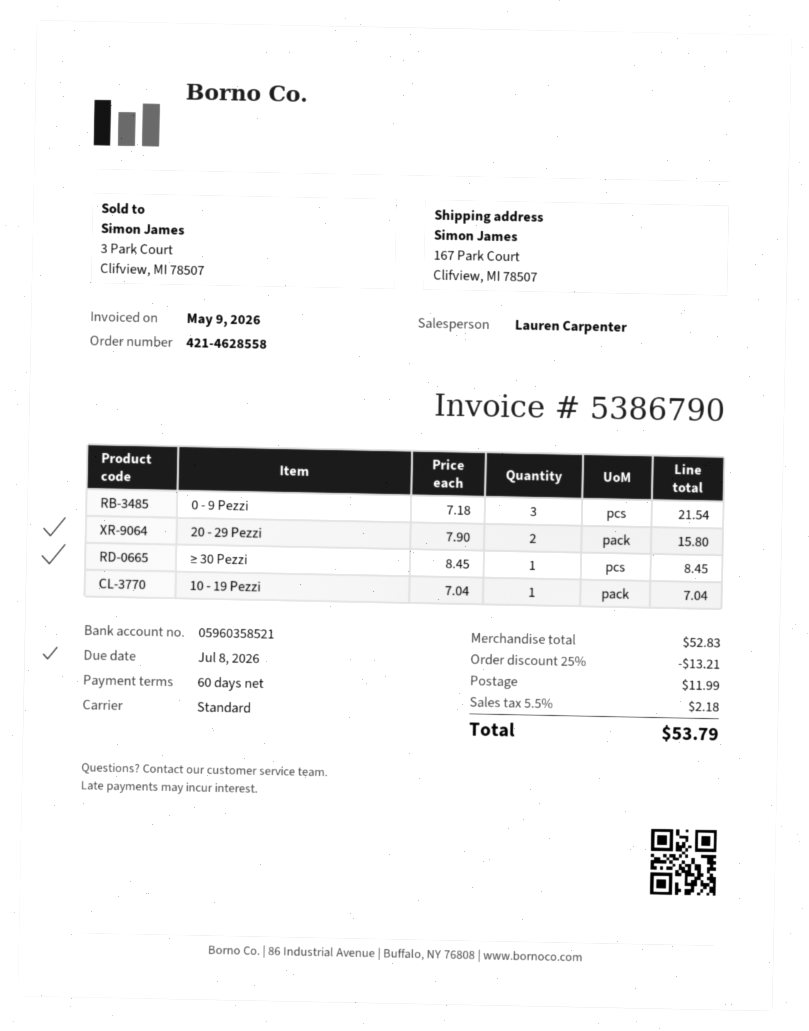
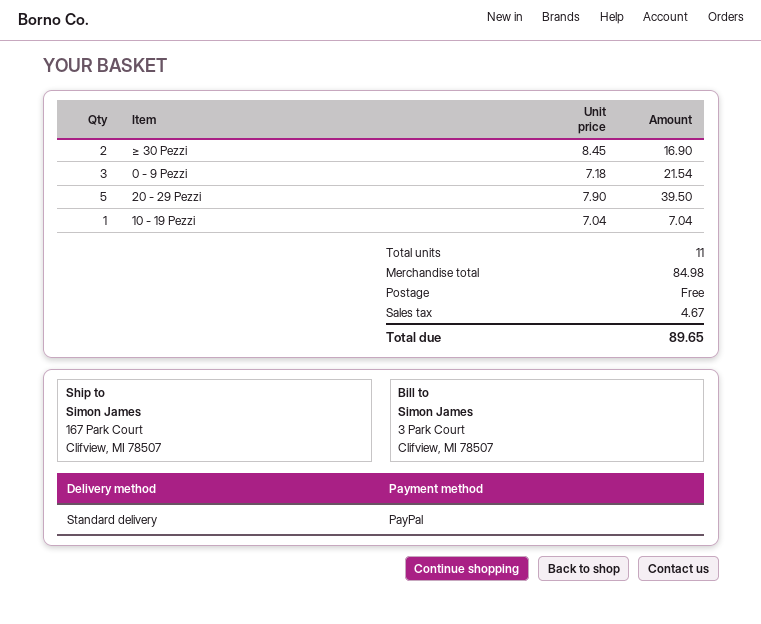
20 - 29 Pezzi: 2 x 7.90 = 15.80 -> 5 x 7.90 = 39.50
≥ 30 Pezzi: 1 x 8.45 = 8.45 -> 2 x 8.45 = 16.90
subtotal: 52.83 -> 84.98
discount: 25% = 13.21 -> none
shipping: 11.99 -> 0.00
tax: 2.18 -> 4.67
total: 53.79 -> 89.65

